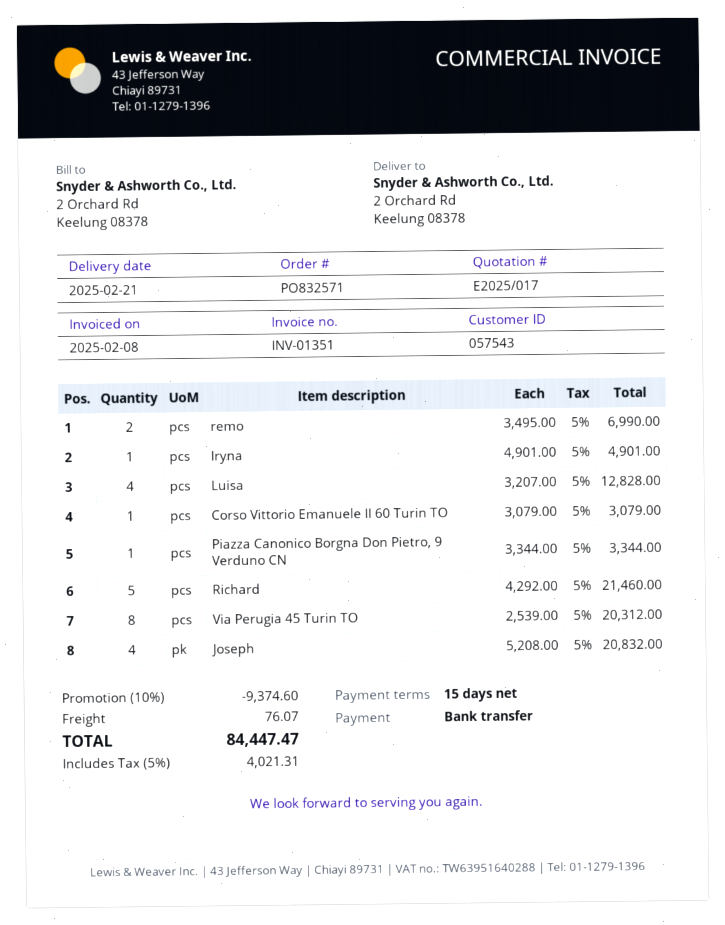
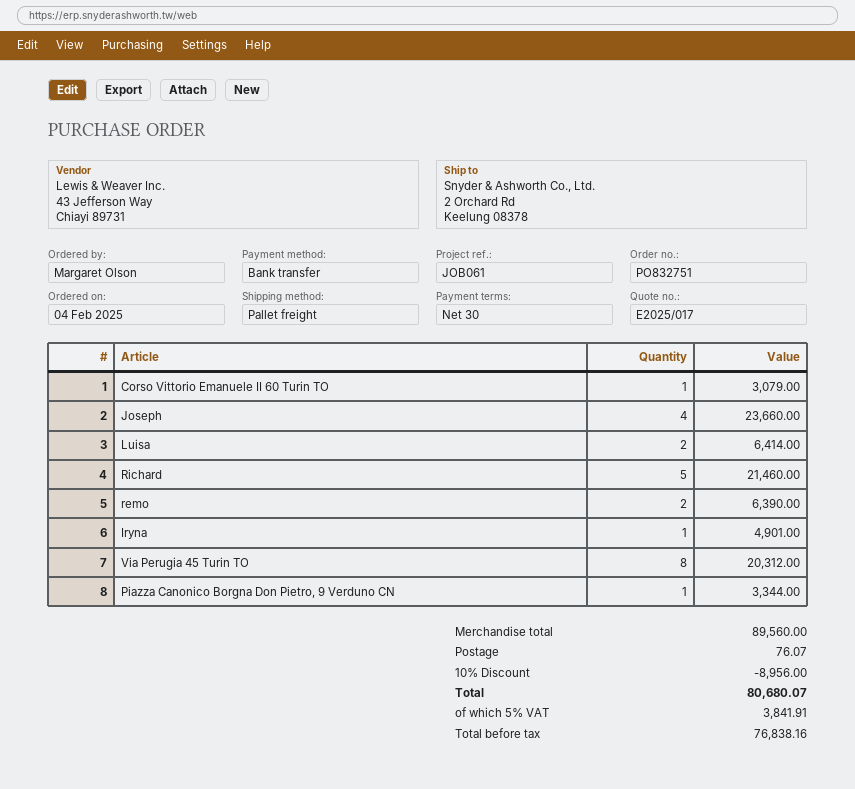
order number: PO832571 -> PO832751
payment terms: 15 days -> 30 days
remo: 2 for 6990.00 -> 2 for 6390.00
Luisa: 4 for 12828.00 -> 2 for 6414.00
Joseph: 4 for 20832.00 -> 4 for 23660.00
discount: 10% = 9374.60 -> 10% = 8956.00
tax: 5% = 4021.31 -> 5% = 3841.91
total: 84447.47 -> 80680.07

